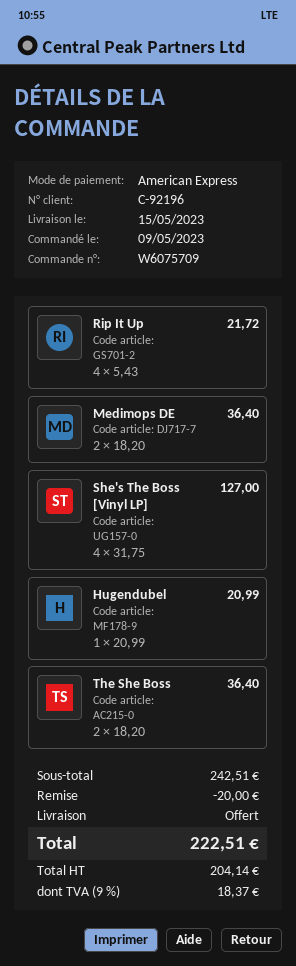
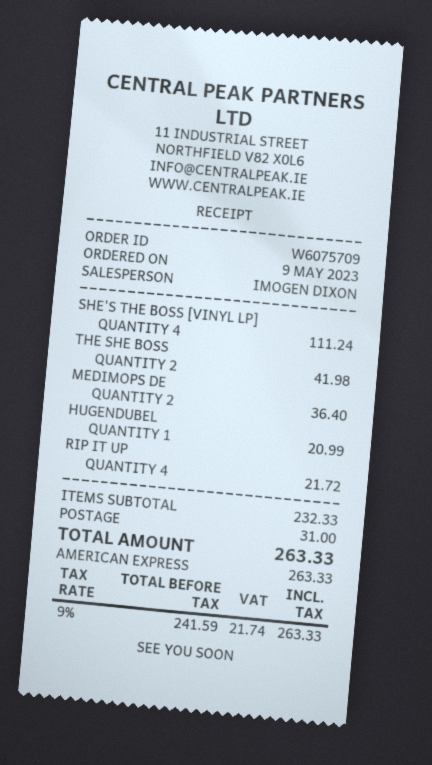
She's The Boss [Vinyl LP]: 4 for 127.00 -> 4 for 111.24
The She Boss: 2 for 36.40 -> 2 for 41.98
subtotal: 242.51 -> 232.33
discount: 20.00 -> none
shipping: 0.00 -> 31.00
net: 204.14 -> 241.59
tax: 9% = 18.37 -> 9% = 21.74
total: 222.51 -> 263.33

